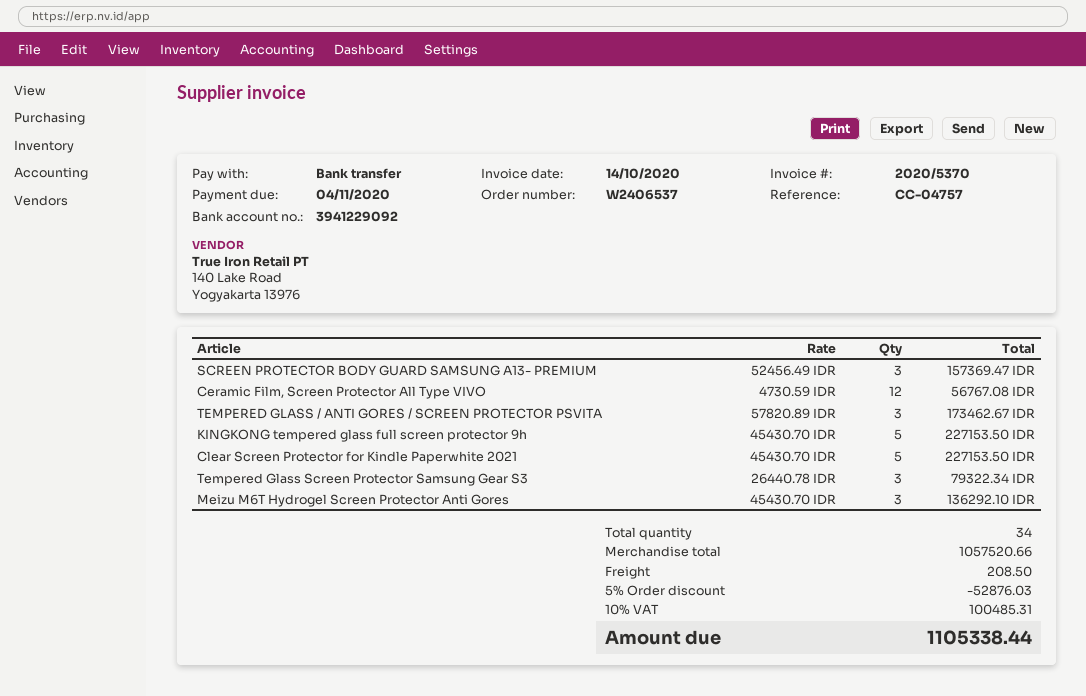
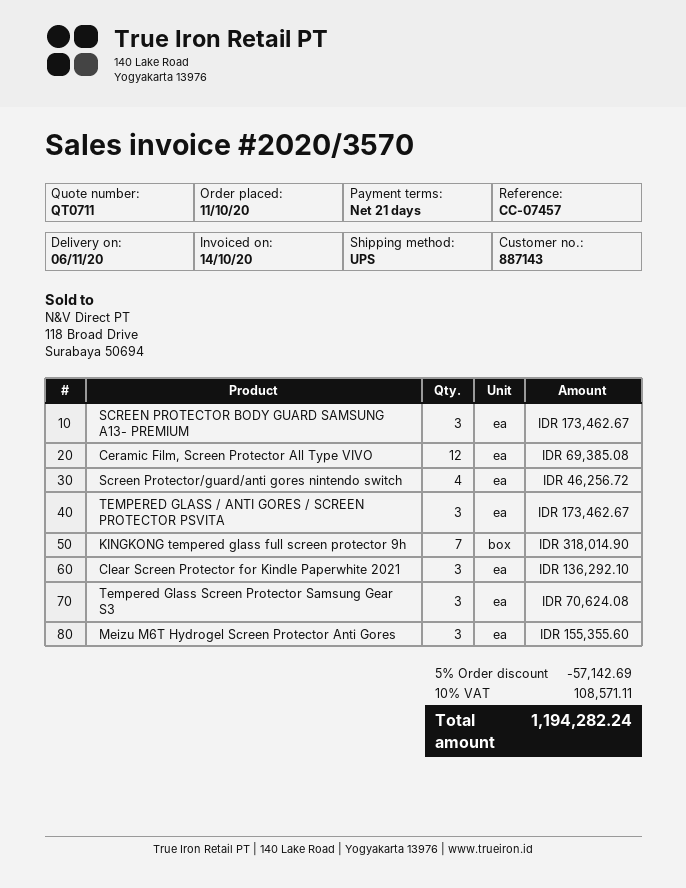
invoice number: 2020/5370 -> 2020/3570
reference: CC-04757 -> CC-07457
SCREEN PROTECTOR BODY GUARD SAMSUNG A13- PREMIUM: 3 for 157369.47 -> 3 for 173462.67
Ceramic Film, Screen Protector All Type VIVO: 12 for 56767.08 -> 12 for 69385.08
KINGKONG tempered glass full screen protector 9h: 5 for 227153.50 -> 7 for 318014.90
Clear Screen Protector for Kindle Paperwhite 2021: 5 for 227153.50 -> 3 for 136292.10
Tempered Glass Screen Protector Samsung Gear S3: 3 for 79322.34 -> 3 for 70624.08
Meizu M6T Hydrogel Screen Protector Anti Gores: 3 for 136292.10 -> 3 for 155355.60
Screen Protector/guard/anti gores nintendo switch: none -> 4 for 46256.72
discount: 5% = 52876.03 -> 5% = 57142.69
shipping: 208.50 -> none
tax: 10% = 100485.31 -> 10% = 108571.11
total: 1105338.44 -> 1194282.24

